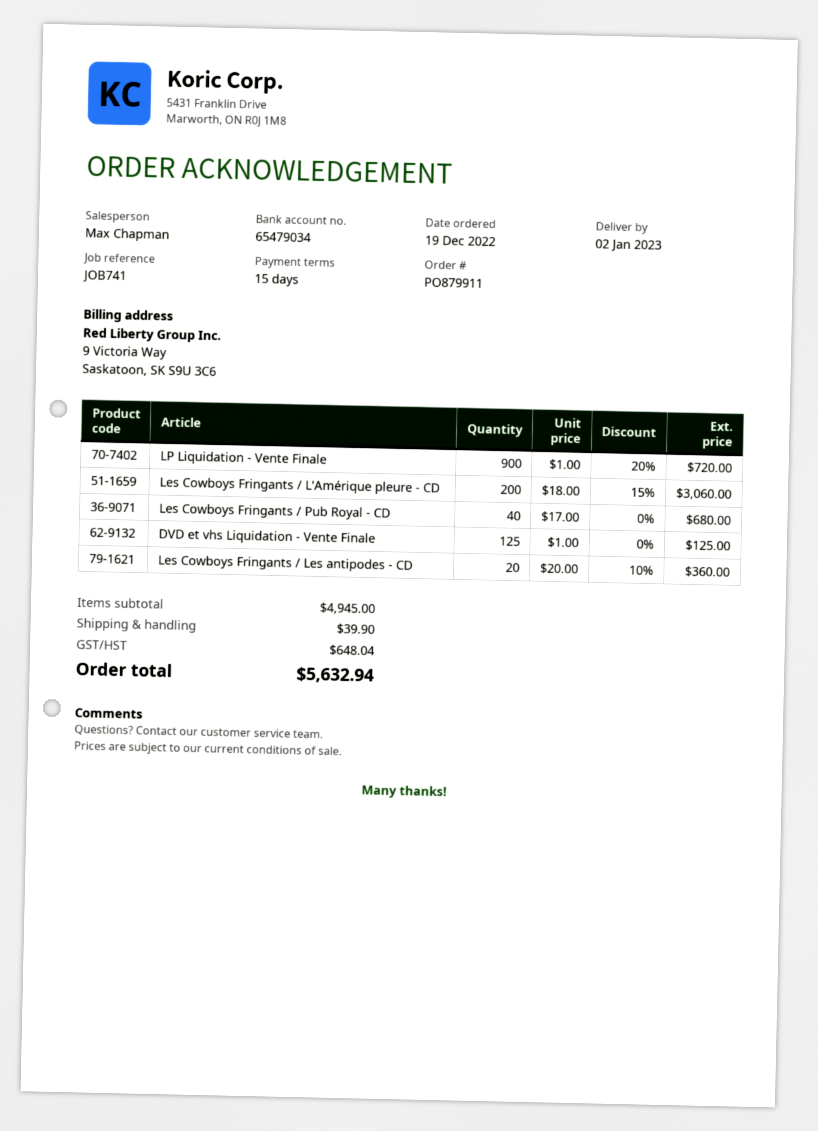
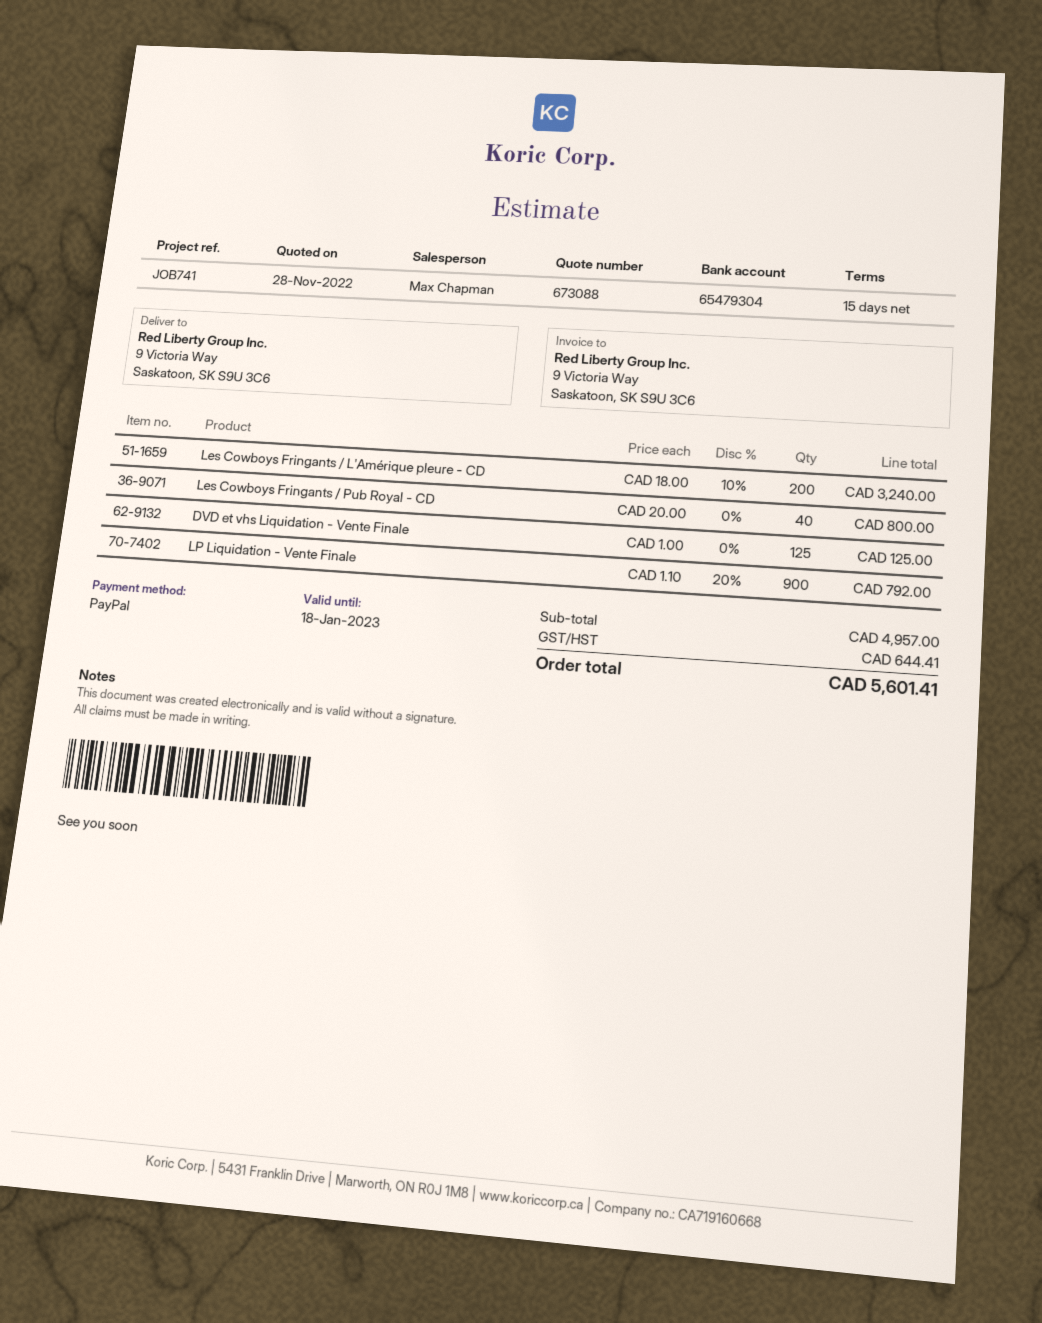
bank account: 65479034 -> 65479304
LP Liquidation - Vente Finale: 900 x 1.00 - 20% = 720.00 -> 900 x 1.10 - 20% = 792.00
Les Cowboys Fringants / L'Amérique pleure - CD: 200 x 18.00 - 15% = 3060.00 -> 200 x 18.00 - 10% = 3240.00
Les Cowboys Fringants / Pub Royal - CD: 40 x 17.00 = 680.00 -> 40 x 20.00 = 800.00
Les Cowboys Fringants / Les antipodes - CD: 20 x 20.00 - 10% = 360.00 -> none
subtotal: 4945.00 -> 4957.00
shipping: 39.90 -> none
tax: 648.04 -> 644.41
total: 5632.94 -> 5601.41

